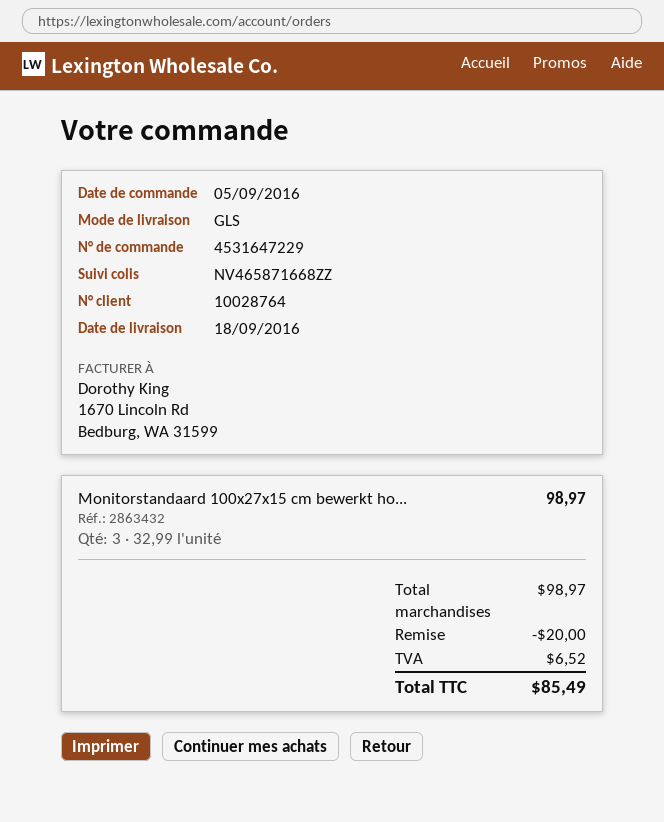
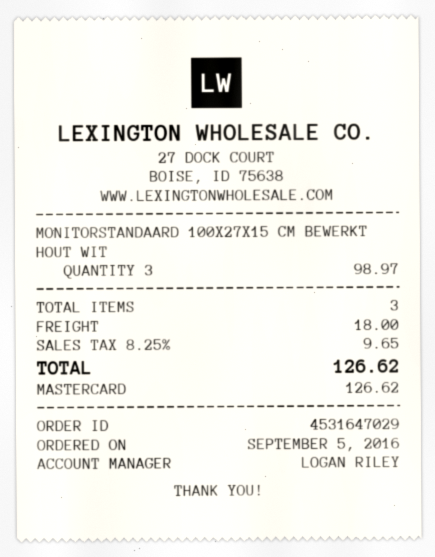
order number: 4531647229 -> 4531647029
discount: 20.00 -> none
shipping: none -> 18.00
tax: 6.52 -> 9.65
total: 85.49 -> 126.62

